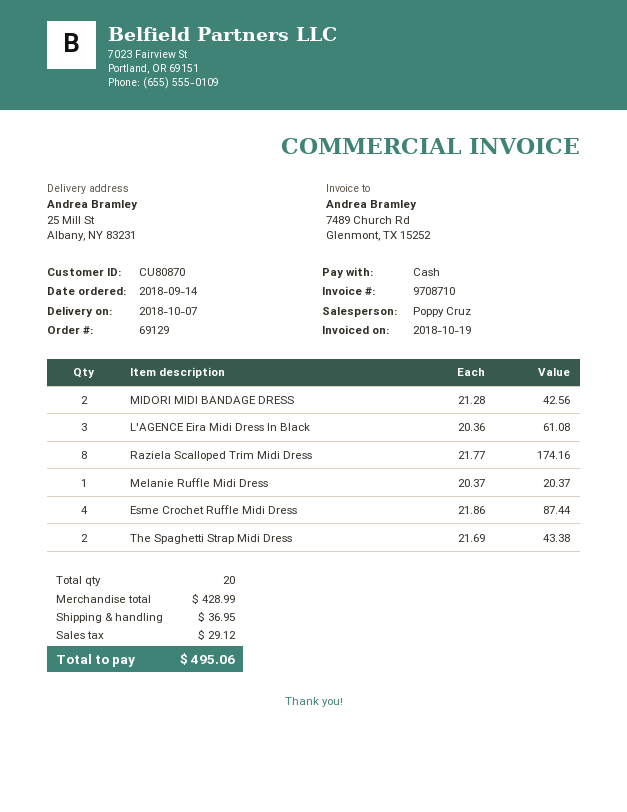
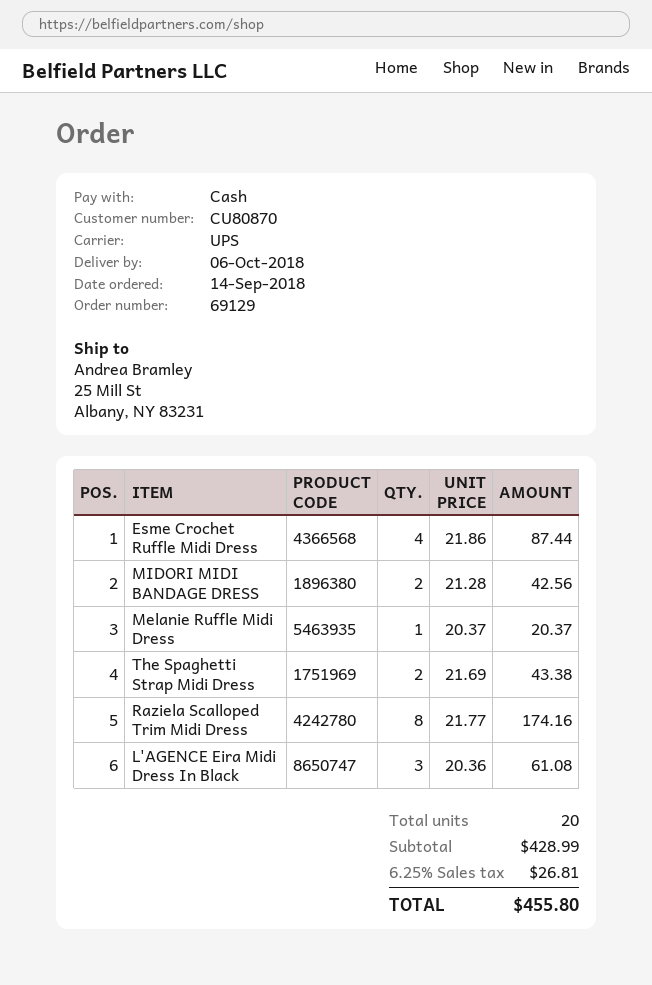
delivery date: 2018-10-07 -> 2018-10-06
shipping: 36.95 -> none
tax: 29.12 -> 26.81
total: 495.06 -> 455.80

